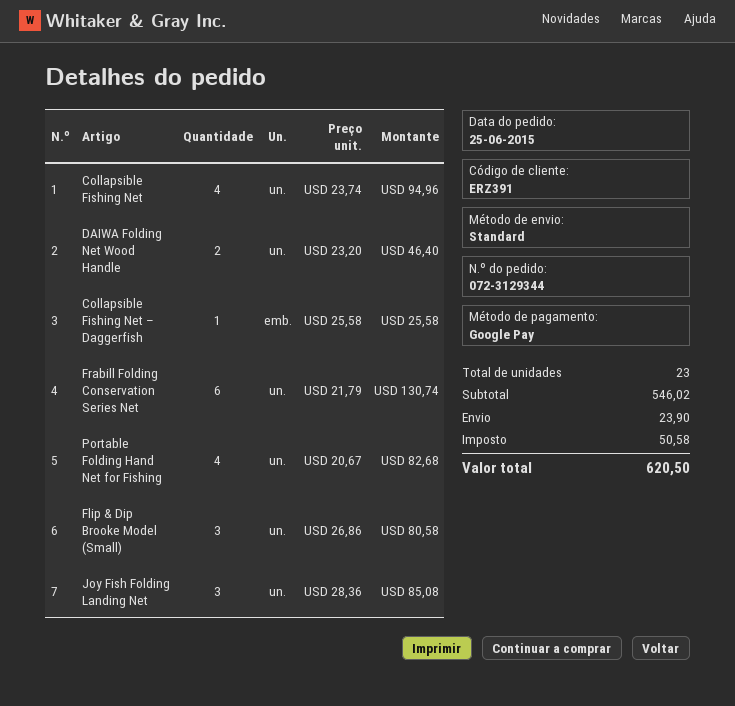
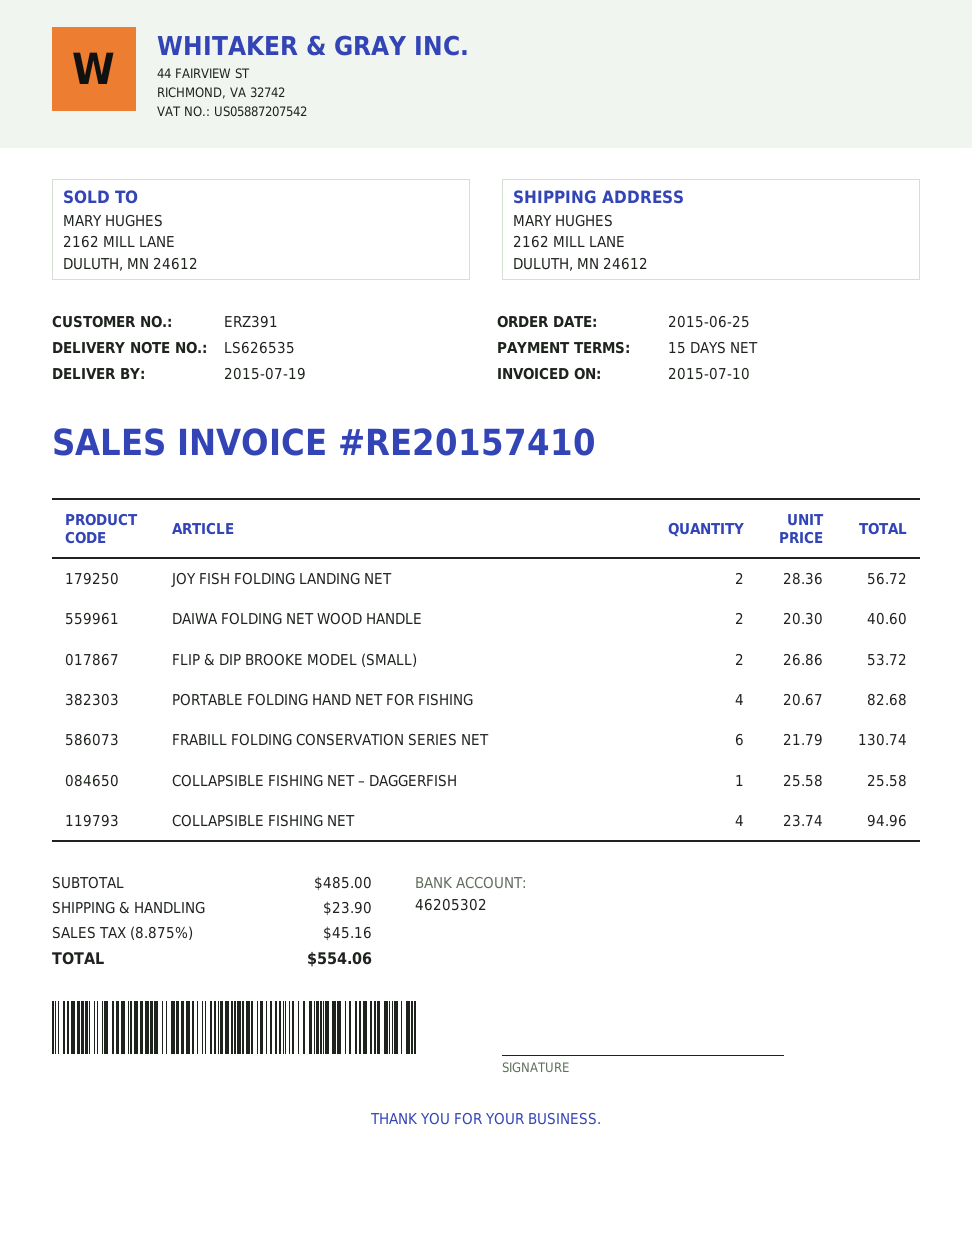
DAIWA Folding Net Wood Handle: 2 x 23.20 = 46.40 -> 2 x 20.30 = 40.60
Flip & Dip Brooke Model (Small): 3 x 26.86 = 80.58 -> 2 x 26.86 = 53.72
Joy Fish Folding Landing Net: 3 x 28.36 = 85.08 -> 2 x 28.36 = 56.72
subtotal: 546.02 -> 485.00
tax: 50.58 -> 45.16
total: 620.50 -> 554.06

